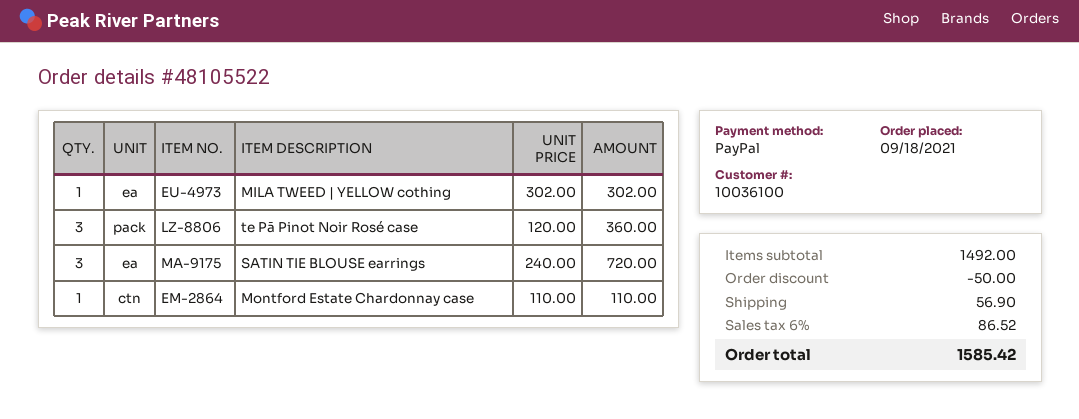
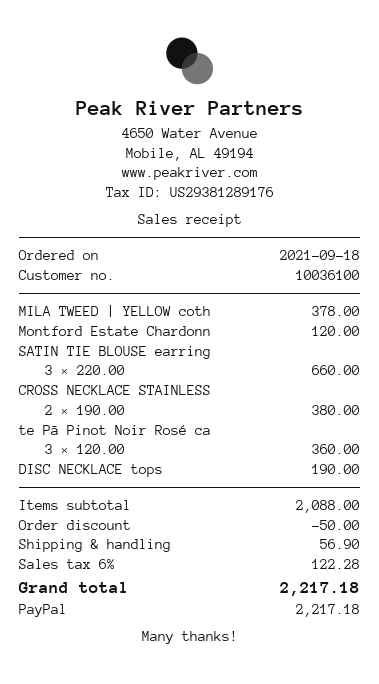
MILA TWEED | YELLOW cothing: 1 x 302.00 = 302.00 -> 1 x 378.00 = 378.00
SATIN TIE BLOUSE earrings: 3 x 240.00 = 720.00 -> 3 x 220.00 = 660.00
Montford Estate Chardonnay case: 1 x 110.00 = 110.00 -> 1 x 120.00 = 120.00
CROSS NECKLACE STAINLESS: none -> 2 x 190.00 = 380.00
DISC NECKLACE tops: none -> 1 x 190.00 = 190.00
subtotal: 1492.00 -> 2088.00
tax: 6% = 86.52 -> 6% = 122.28
total: 1585.42 -> 2217.18

